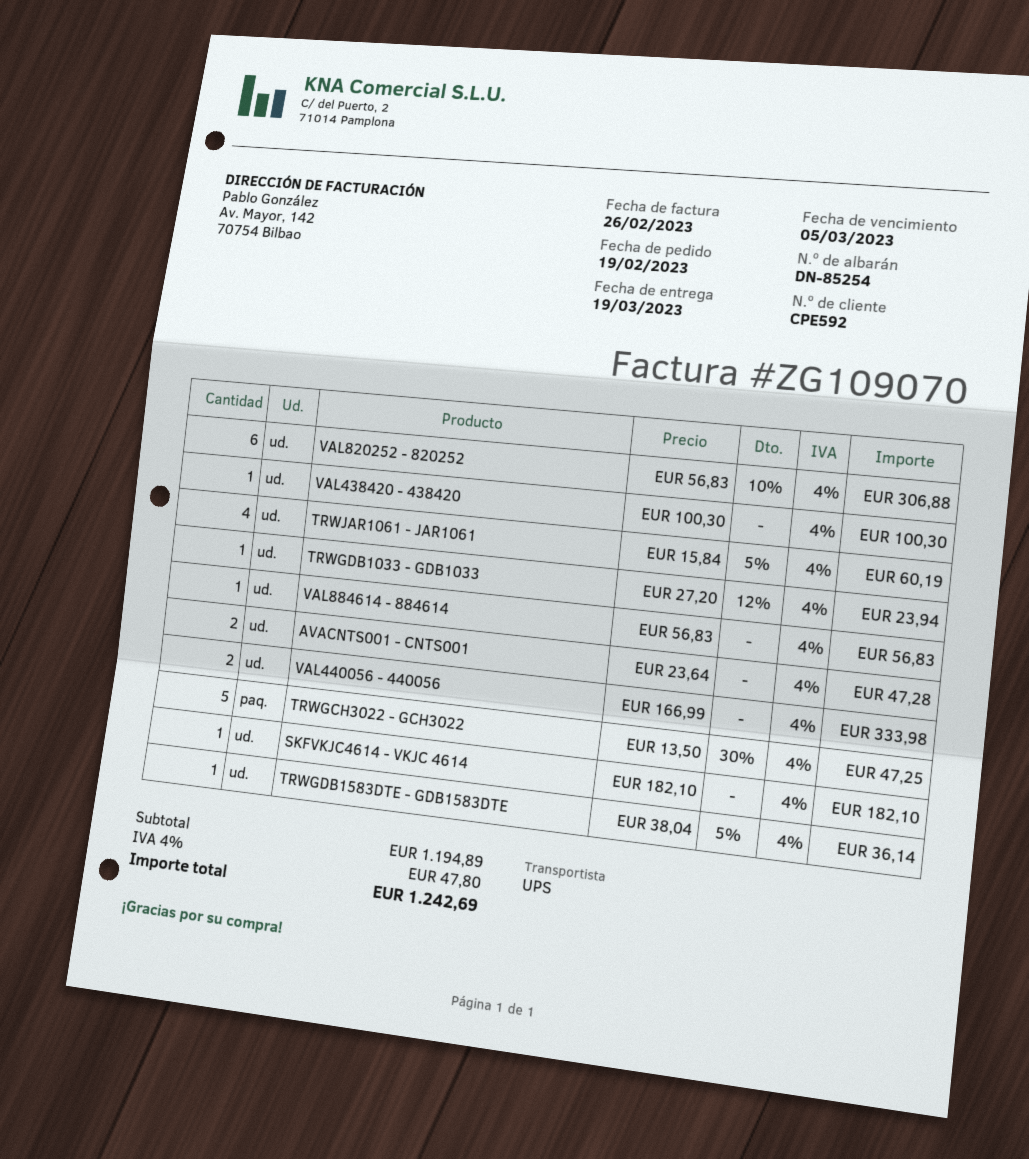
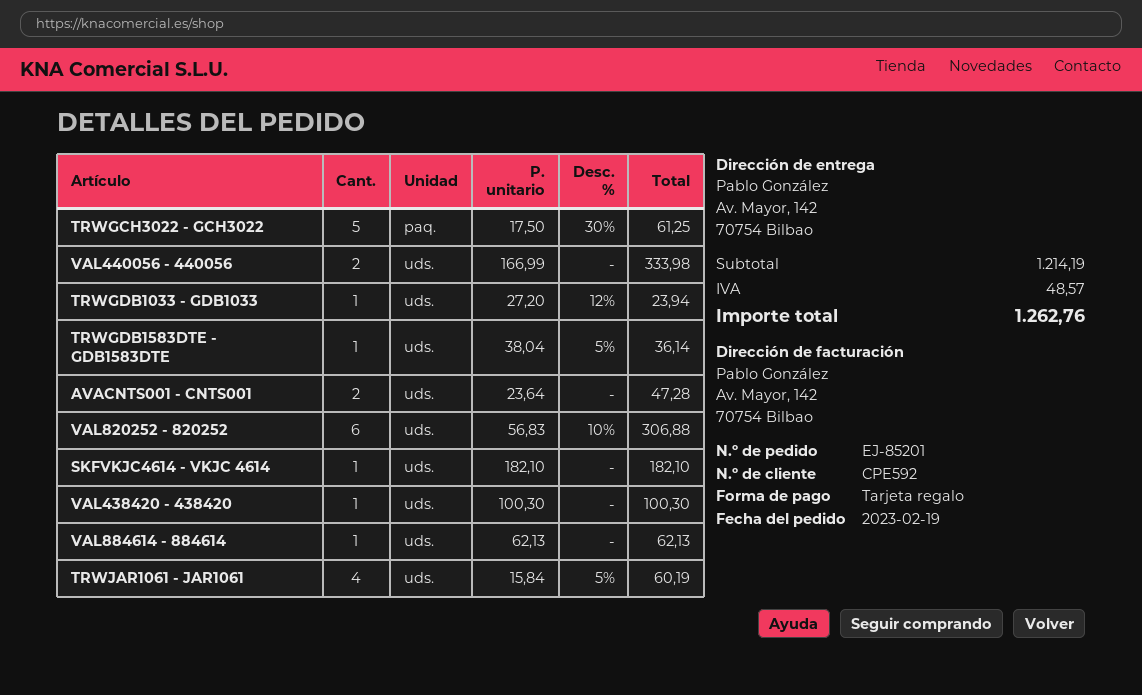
VAL884614 - 884614: 1 x 56.83 = 56.83 -> 1 x 62.13 = 62.13
TRWGCH3022 - GCH3022: 5 x 13.50 - 30% = 47.25 -> 5 x 17.50 - 30% = 61.25
subtotal: 1194.89 -> 1214.19
tax: 47.80 -> 48.57
total: 1242.69 -> 1262.76

